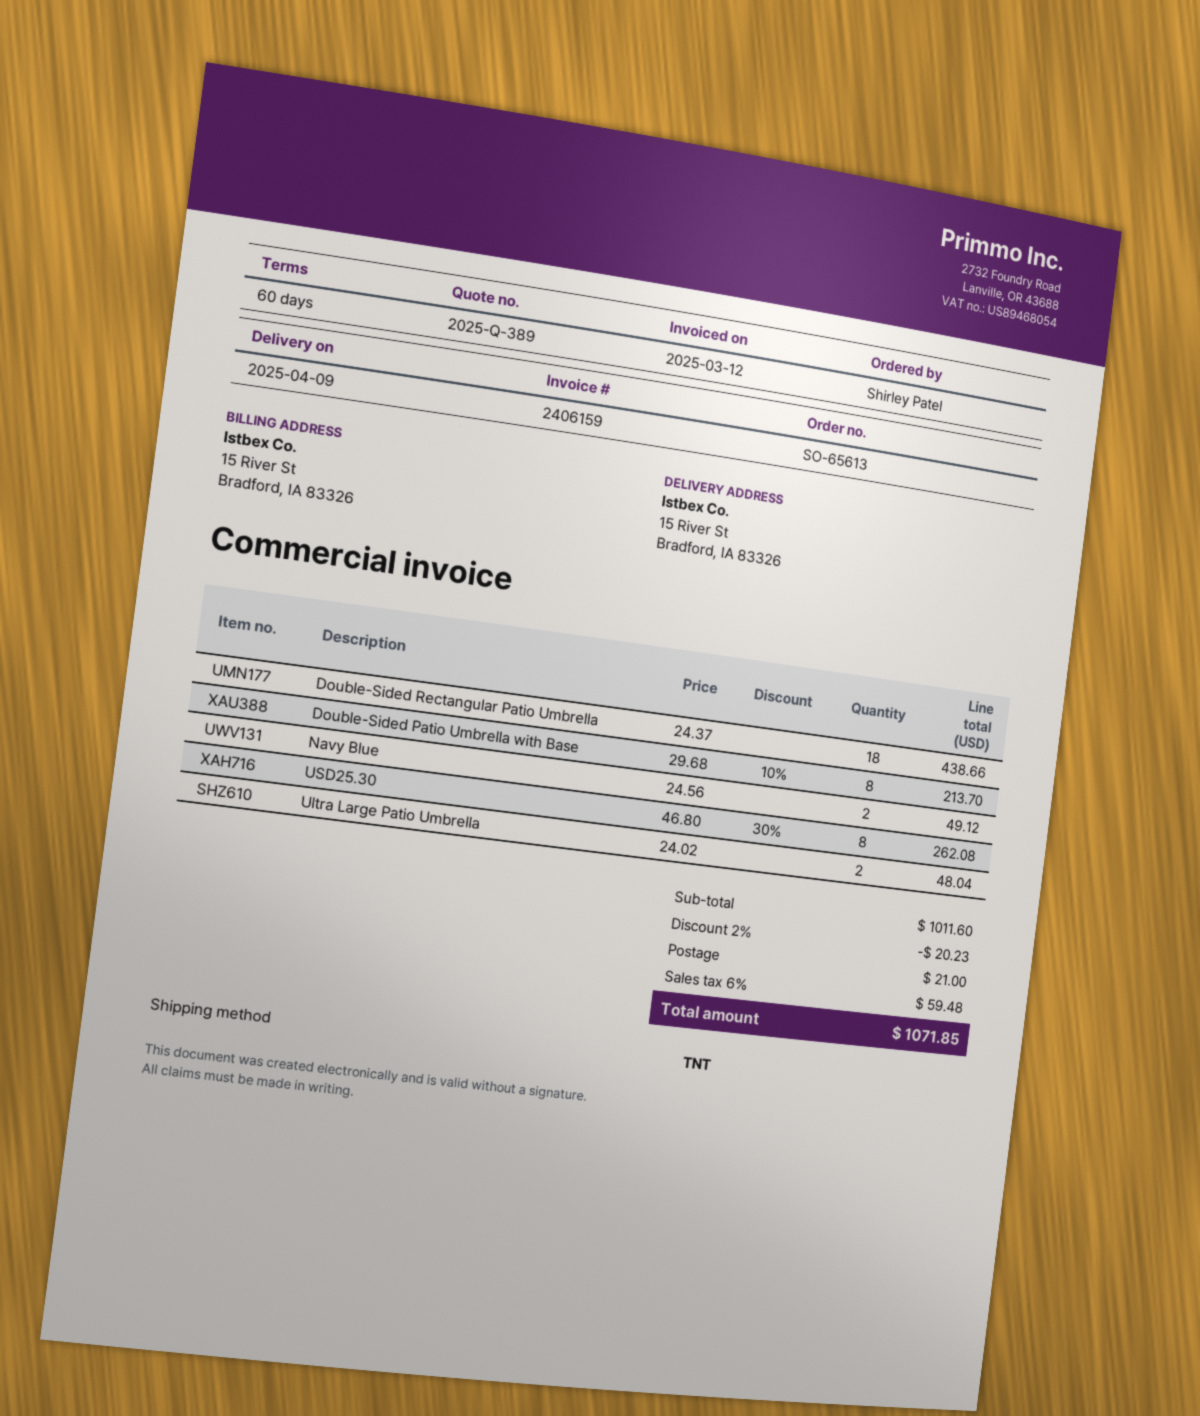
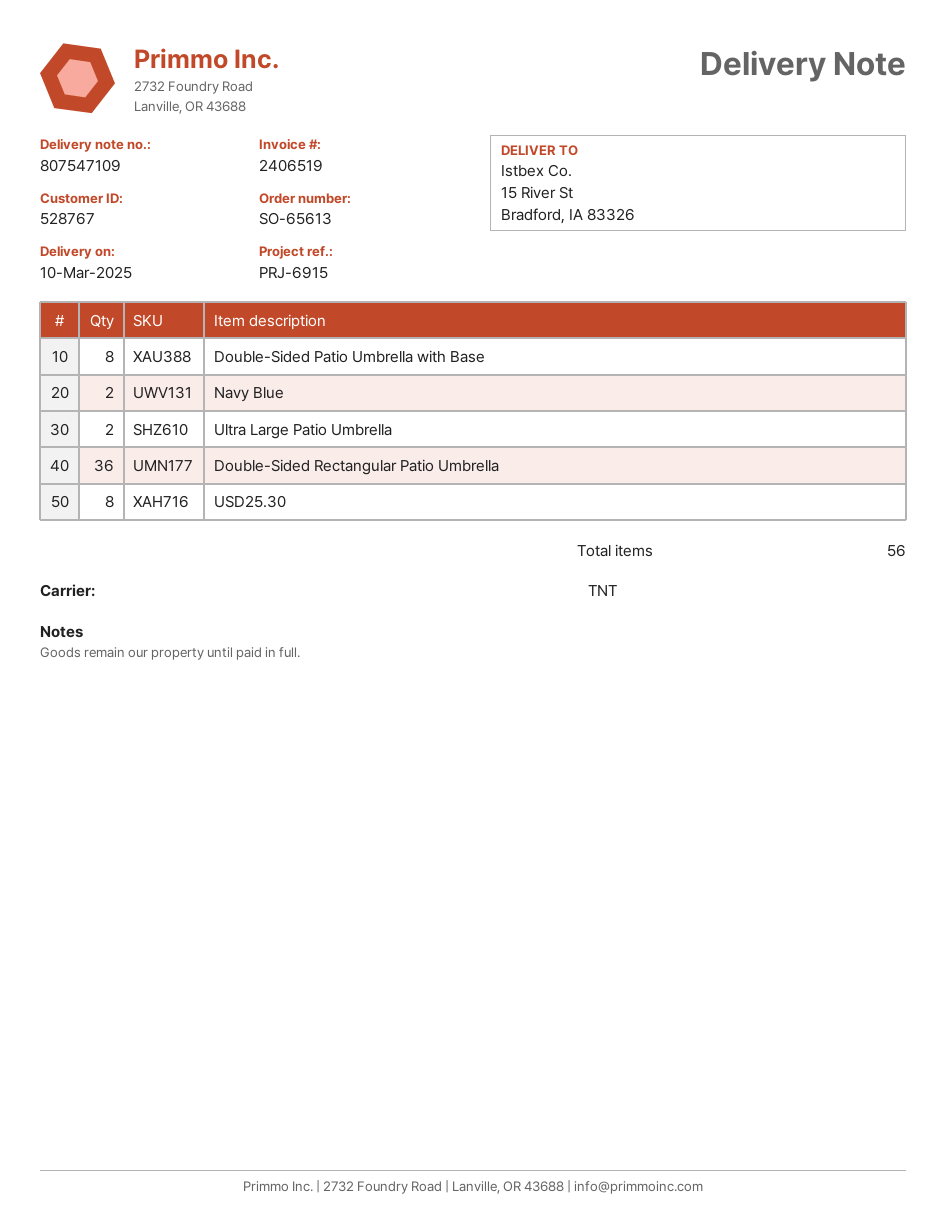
delivery date: 2025-04-09 -> 2025-03-10
invoice number: 2406159 -> 2406519
Double-Sided Rectangular Patio Umbrella: 18 -> 36

